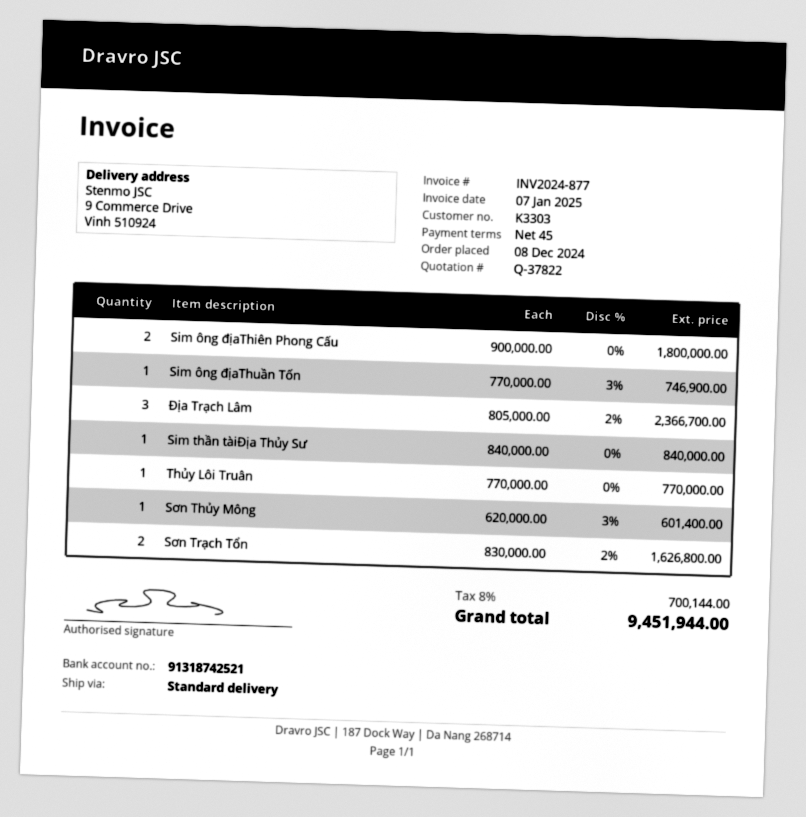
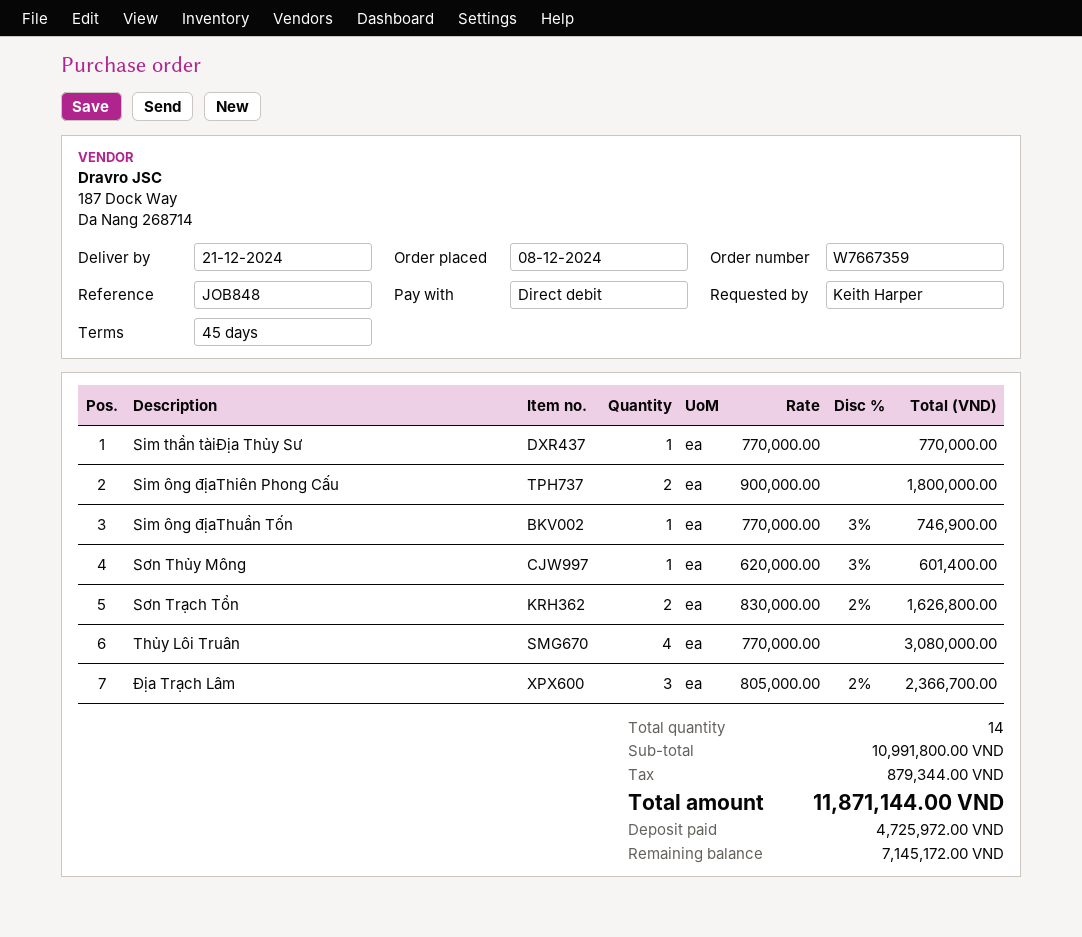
Sim thần tàiĐịa Thủy Sư: 1 x 840000.00 = 840000.00 -> 1 x 770000.00 = 770000.00
Thủy Lôi Truân: 1 x 770000.00 = 770000.00 -> 4 x 770000.00 = 3080000.00
tax: 700144.00 -> 879344.00
total: 9451944.00 -> 11871144.00

